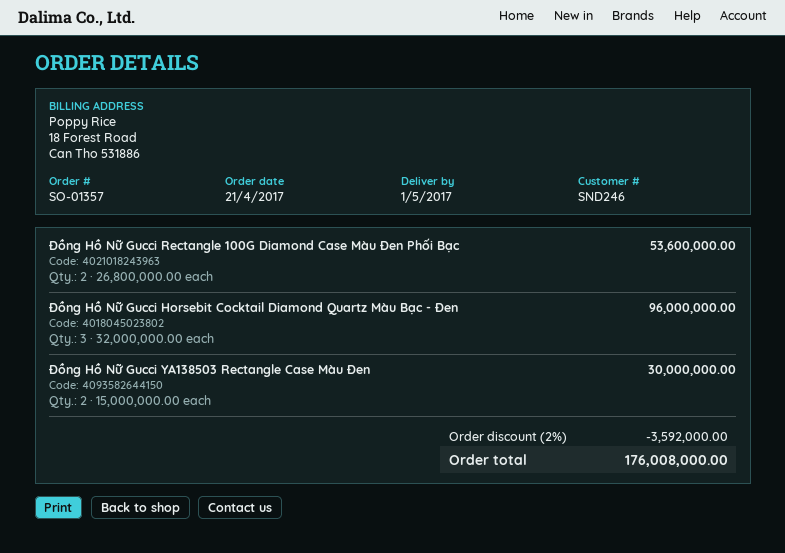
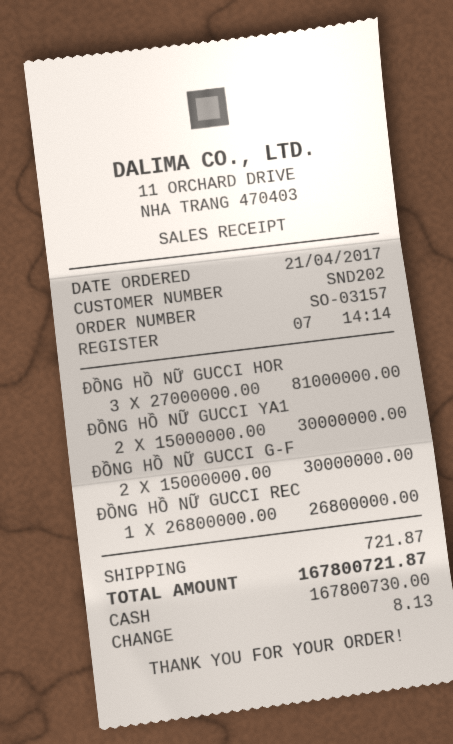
order number: SO-01357 -> SO-03157
customer number: SND246 -> SND202
Đồng Hồ Nữ Gucci Rectangle 100G Diamond Case Màu Đen Phối Bạc: 2 x 26800000.00 = 53600000.00 -> 1 x 26800000.00 = 26800000.00
Đồng Hồ Nữ Gucci Horsebit Cocktail Diamond Quartz Màu Bạc - Đen: 3 x 32000000.00 = 96000000.00 -> 3 x 27000000.00 = 81000000.00
ĐỒNG HỒ NỮ GUCCI G-F: none -> 2 x 15000000.00 = 30000000.00
discount: 2% = 3592000.00 -> none
shipping: none -> 721.87
total: 176008000.00 -> 167800721.87

